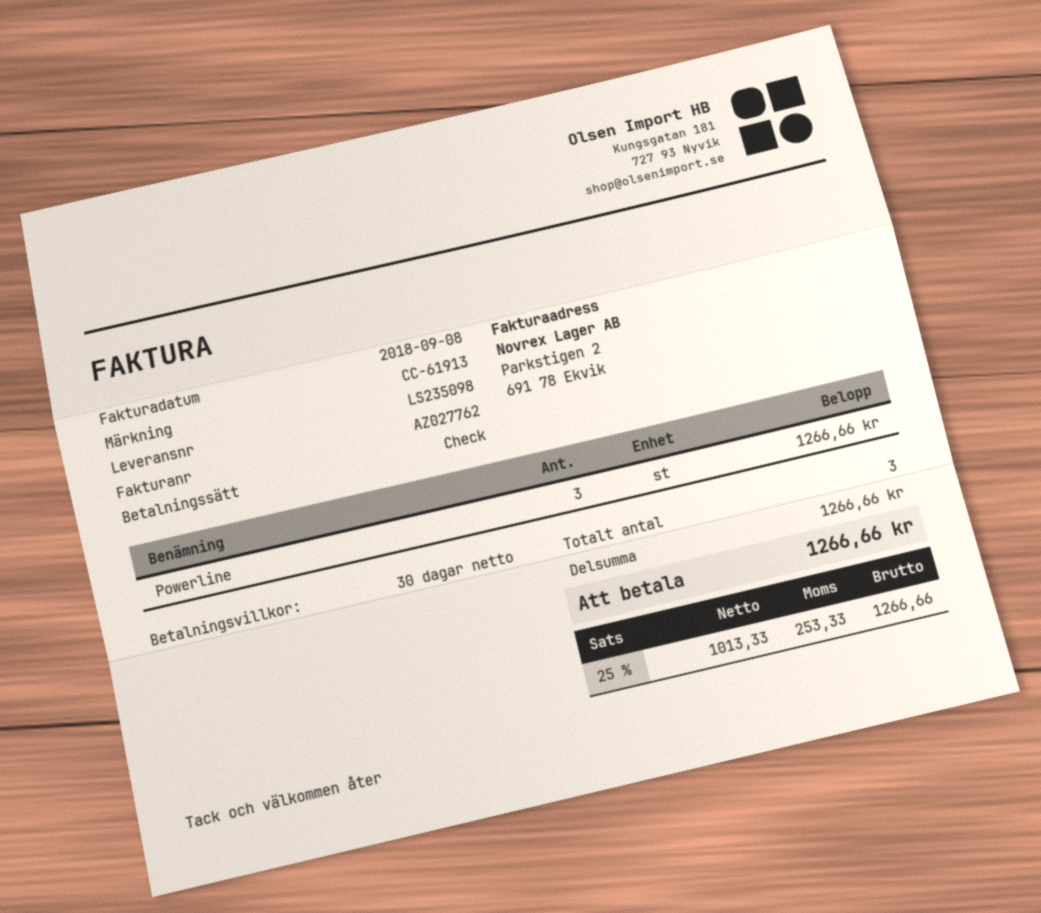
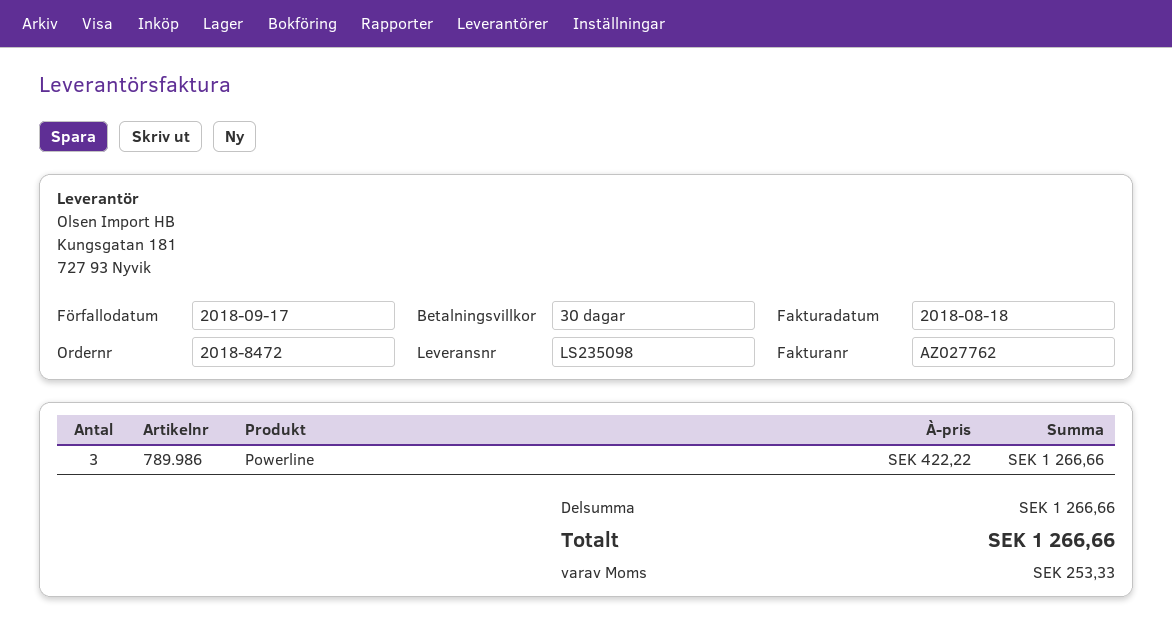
invoice date: 2018-09-08 -> 2018-08-18

